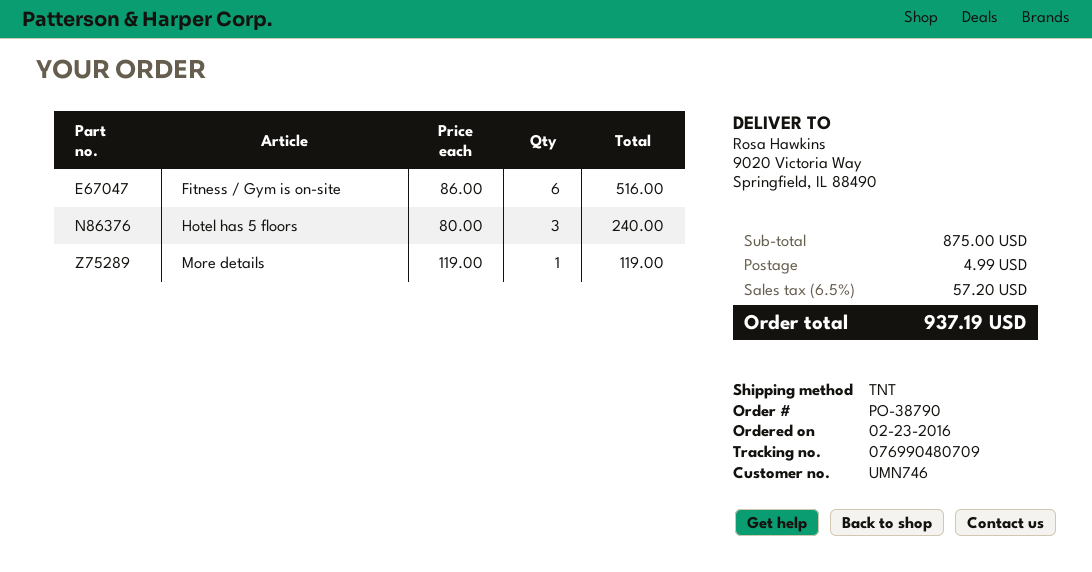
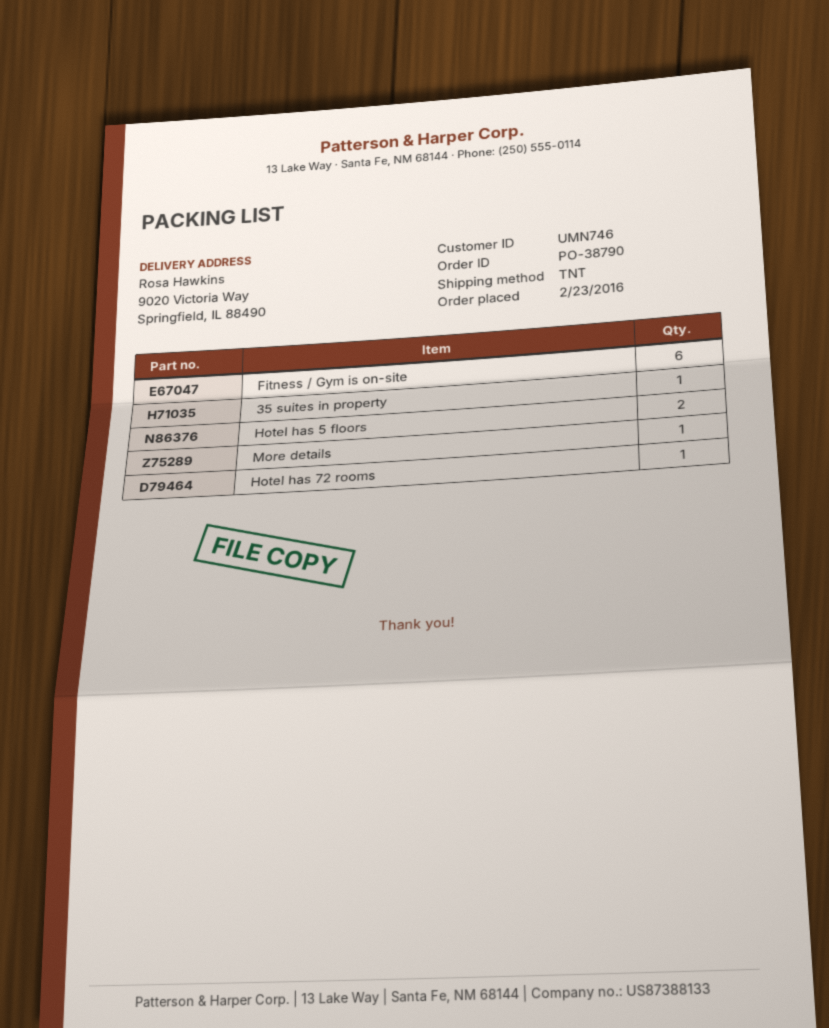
Hotel has 5 floors: 3 -> 2
35 suites in property: none -> 1
Hotel has 72 rooms: none -> 1

